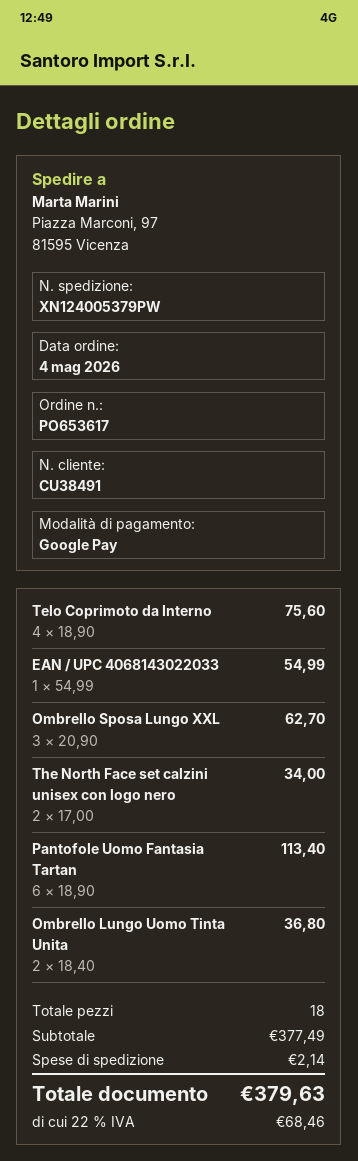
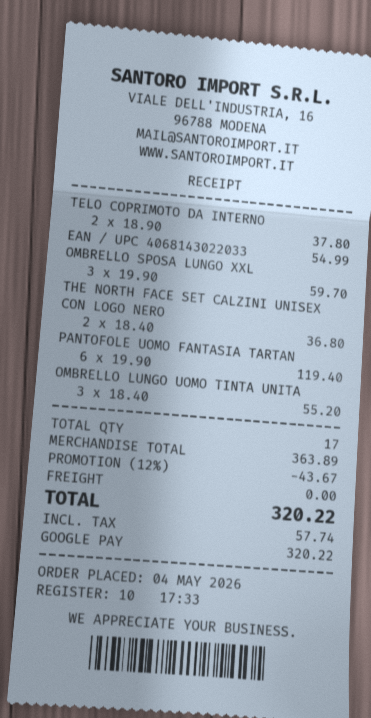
Telo Coprimoto da Interno: 4 x 18.90 = 75.60 -> 2 x 18.90 = 37.80
Ombrello Sposa Lungo XXL: 3 x 20.90 = 62.70 -> 3 x 19.90 = 59.70
The North Face set calzini unisex con logo nero: 2 x 17.00 = 34.00 -> 2 x 18.40 = 36.80
Pantofole Uomo Fantasia Tartan: 6 x 18.90 = 113.40 -> 6 x 19.90 = 119.40
Ombrello Lungo Uomo Tinta Unita: 2 x 18.40 = 36.80 -> 3 x 18.40 = 55.20
total quantity: 18 -> 17
subtotal: 377.49 -> 363.89
discount: none -> 12% = 43.67
shipping: 2.14 -> 0.00
tax: 68.46 -> 57.74
total: 379.63 -> 320.22

